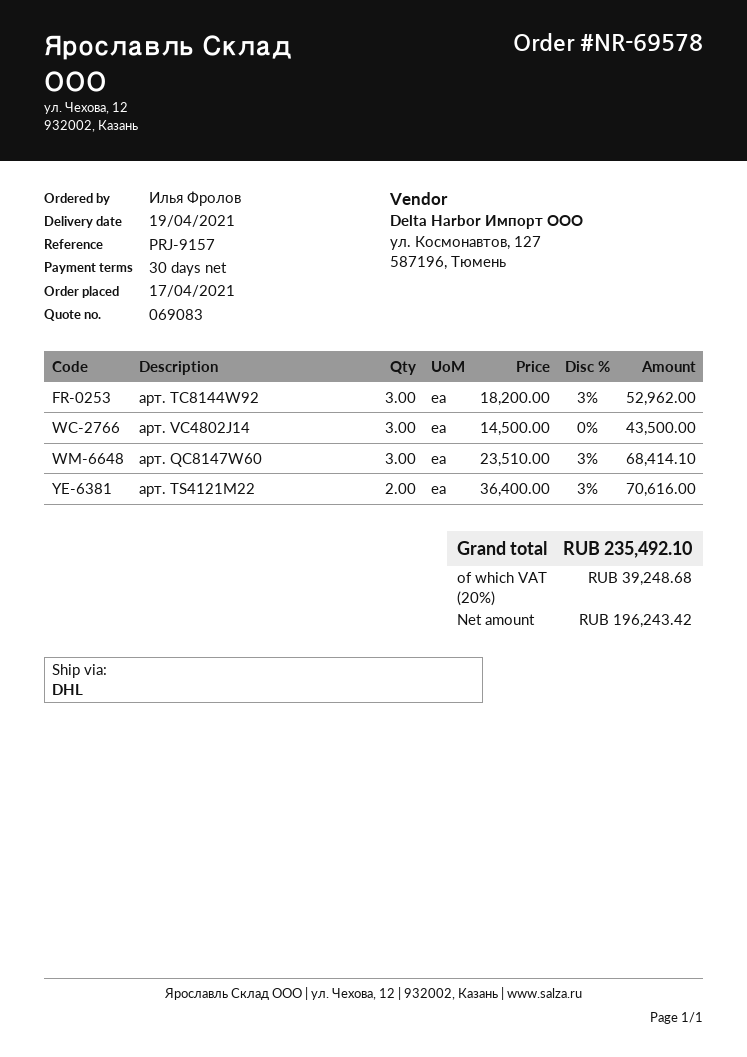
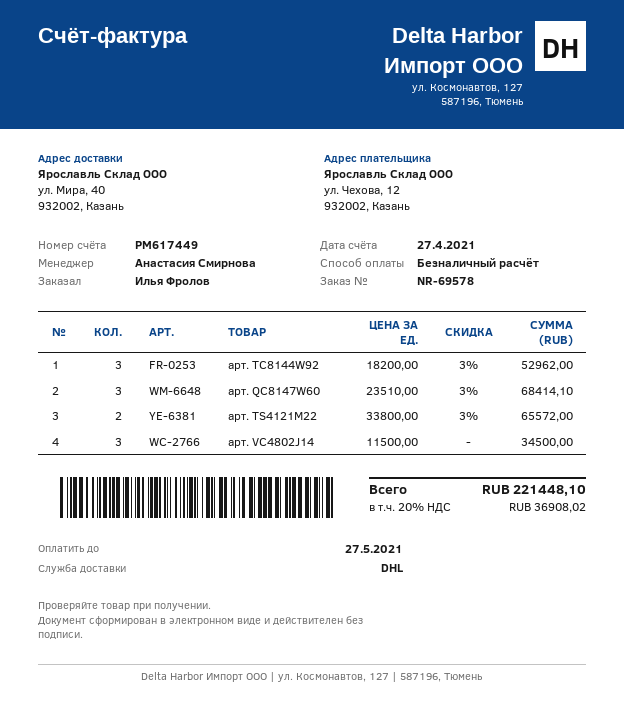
арт. VC4802J14: 3 x 14500.00 = 43500.00 -> 3 x 11500.00 = 34500.00
арт. TS4121M22: 2 x 36400.00 - 3% = 70616.00 -> 2 x 33800.00 - 3% = 65572.00
tax: 20% = 39248.68 -> 20% = 36908.02
total: 235492.10 -> 221448.10

